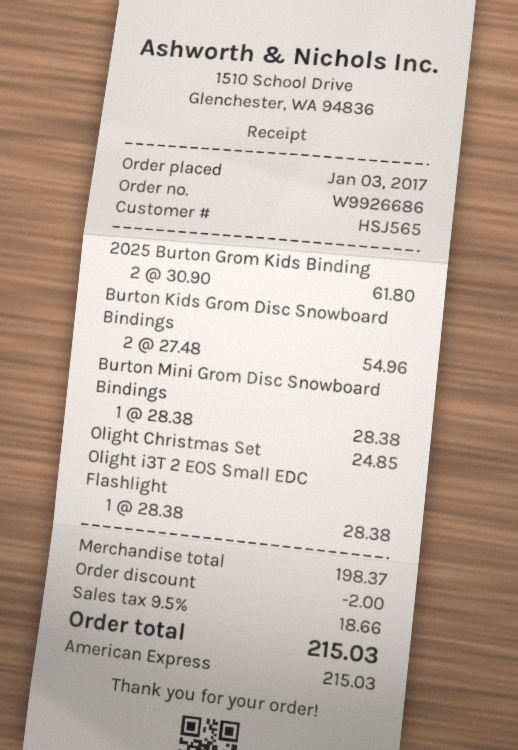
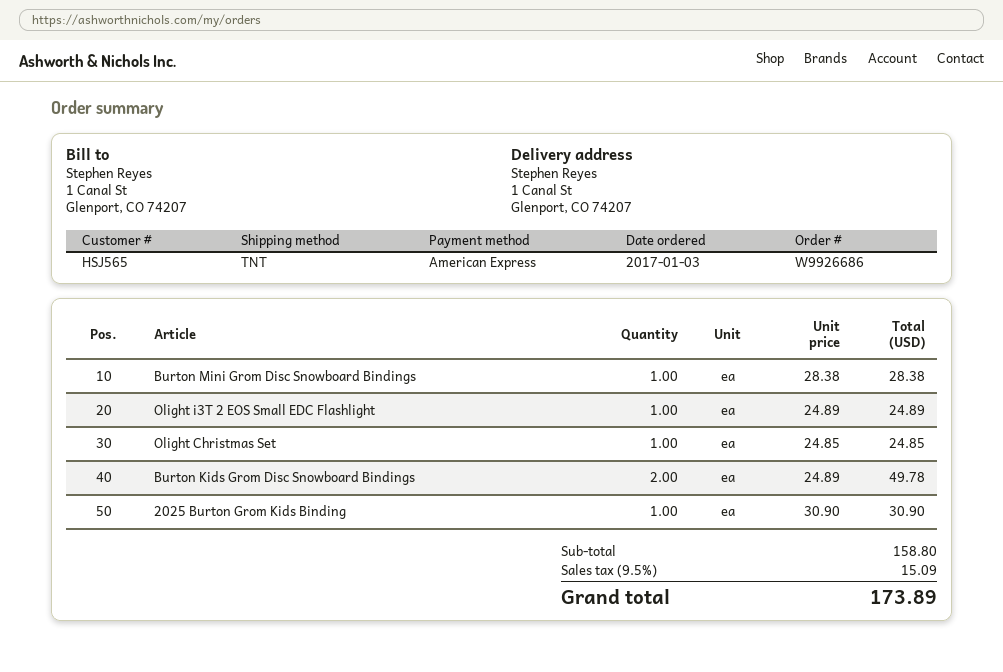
2025 Burton Grom Kids Binding: 2 x 30.90 = 61.80 -> 1 x 30.90 = 30.90
Burton Kids Grom Disc Snowboard Bindings: 2 x 27.48 = 54.96 -> 2 x 24.89 = 49.78
Olight i3T 2 EOS Small EDC Flashlight: 1 x 28.38 = 28.38 -> 1 x 24.89 = 24.89
subtotal: 198.37 -> 158.80
discount: 2.00 -> none
tax: 9.5% = 18.66 -> 9.5% = 15.09
total: 215.03 -> 173.89

